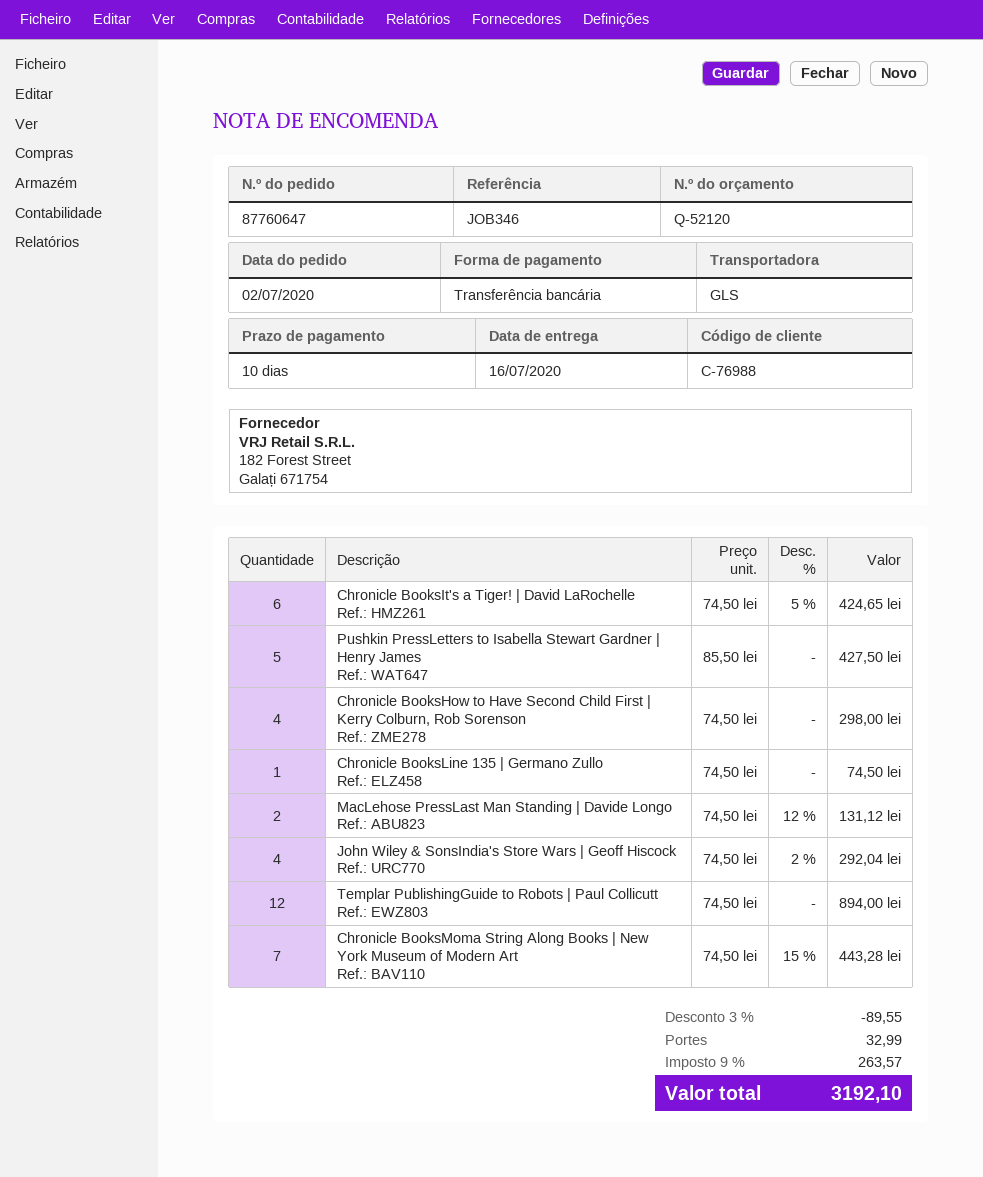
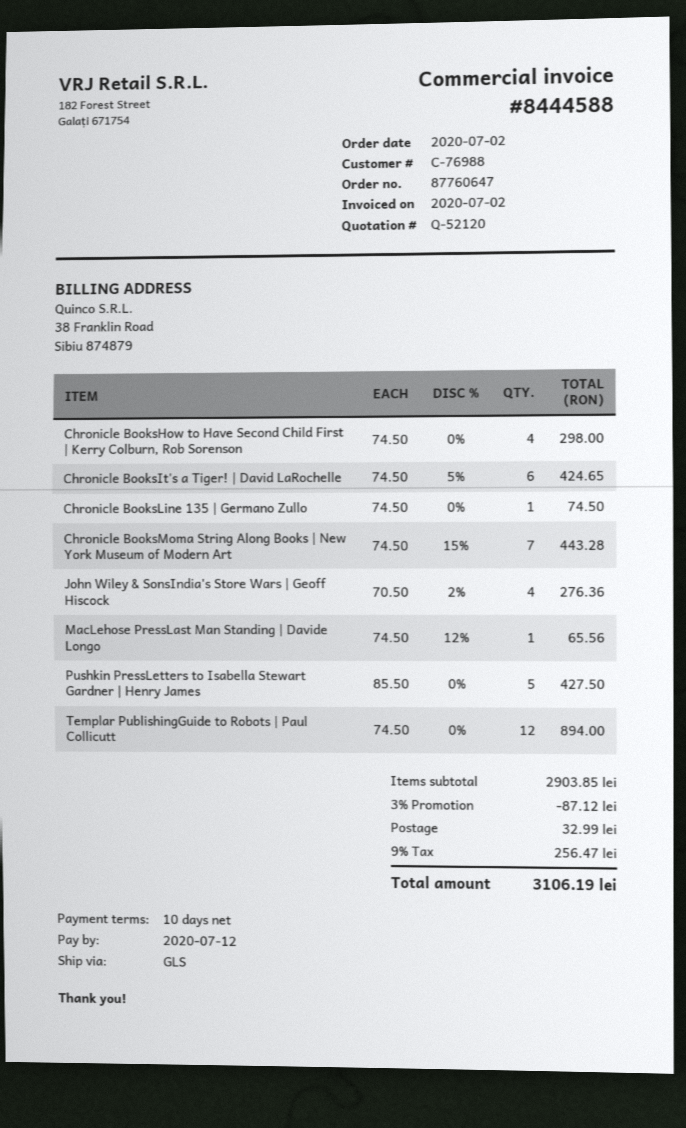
MacLehose PressLast Man Standing | Davide Longo: 2 x 74.50 - 12% = 131.12 -> 1 x 74.50 - 12% = 65.56
John Wiley & SonsIndia's Store Wars | Geoff Hiscock: 4 x 74.50 - 2% = 292.04 -> 4 x 70.50 - 2% = 276.36
discount: 3% = 89.55 -> 3% = 87.12
tax: 9% = 263.57 -> 9% = 256.47
total: 3192.10 -> 3106.19

